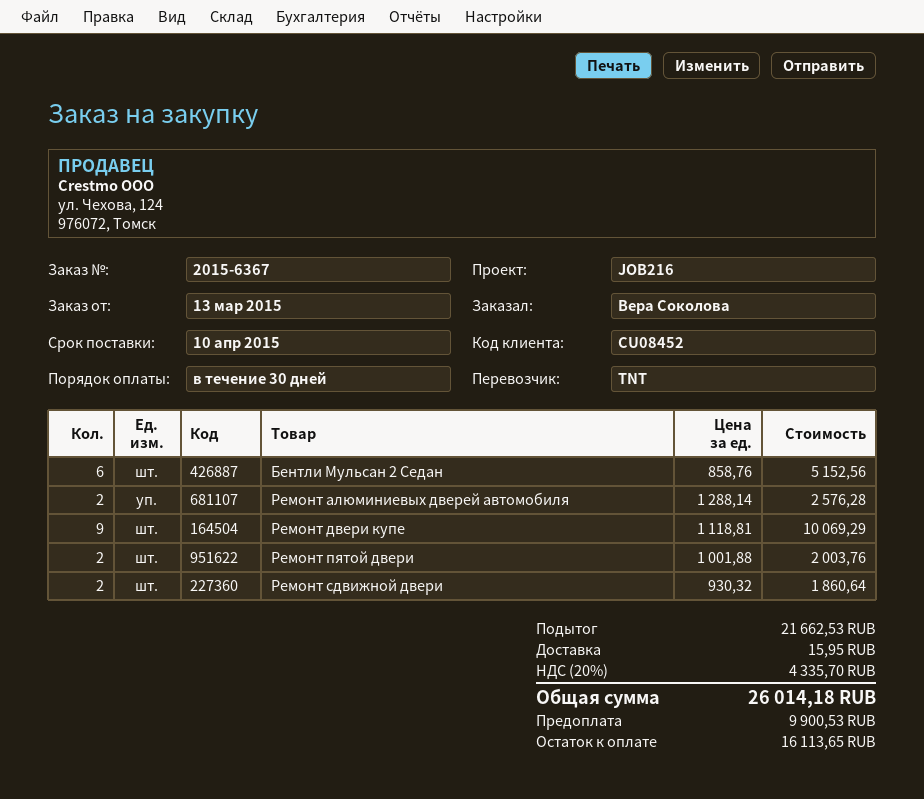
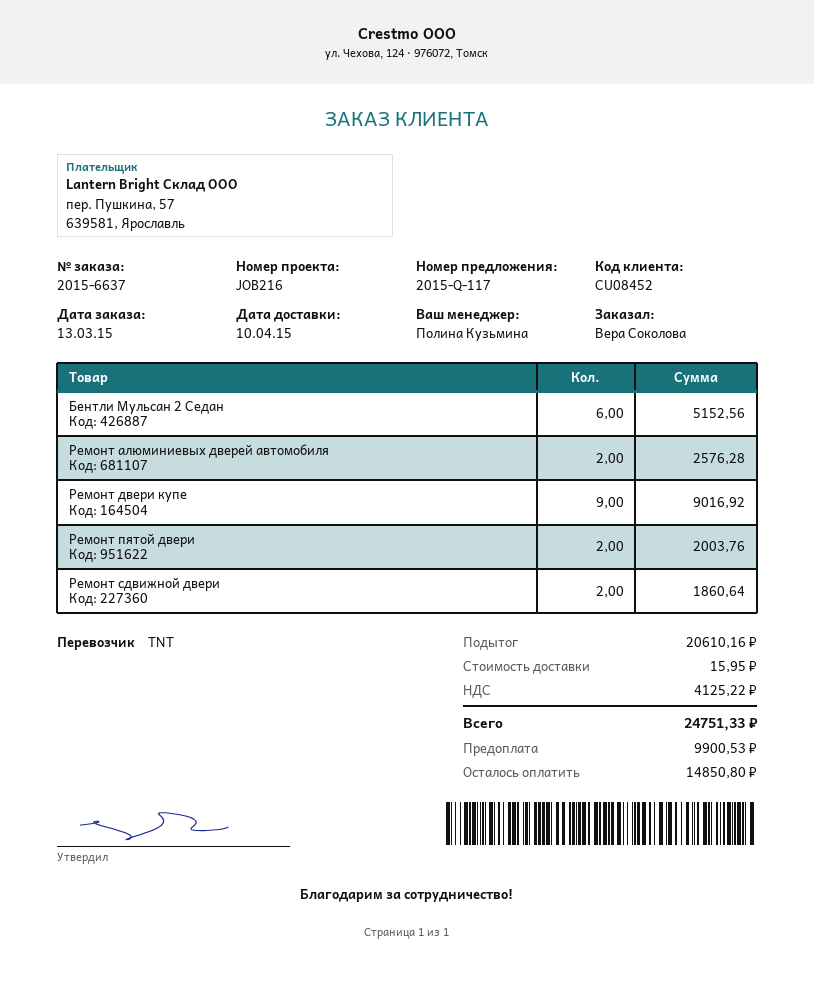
order number: 2015-6367 -> 2015-6637
Ремонт двери купе: 9 for 10069.29 -> 9 for 9016.92
subtotal: 21662.53 -> 20610.16
tax: 4335.70 -> 4125.22
total: 26014.18 -> 24751.33
balance: 16113.65 -> 14850.80

